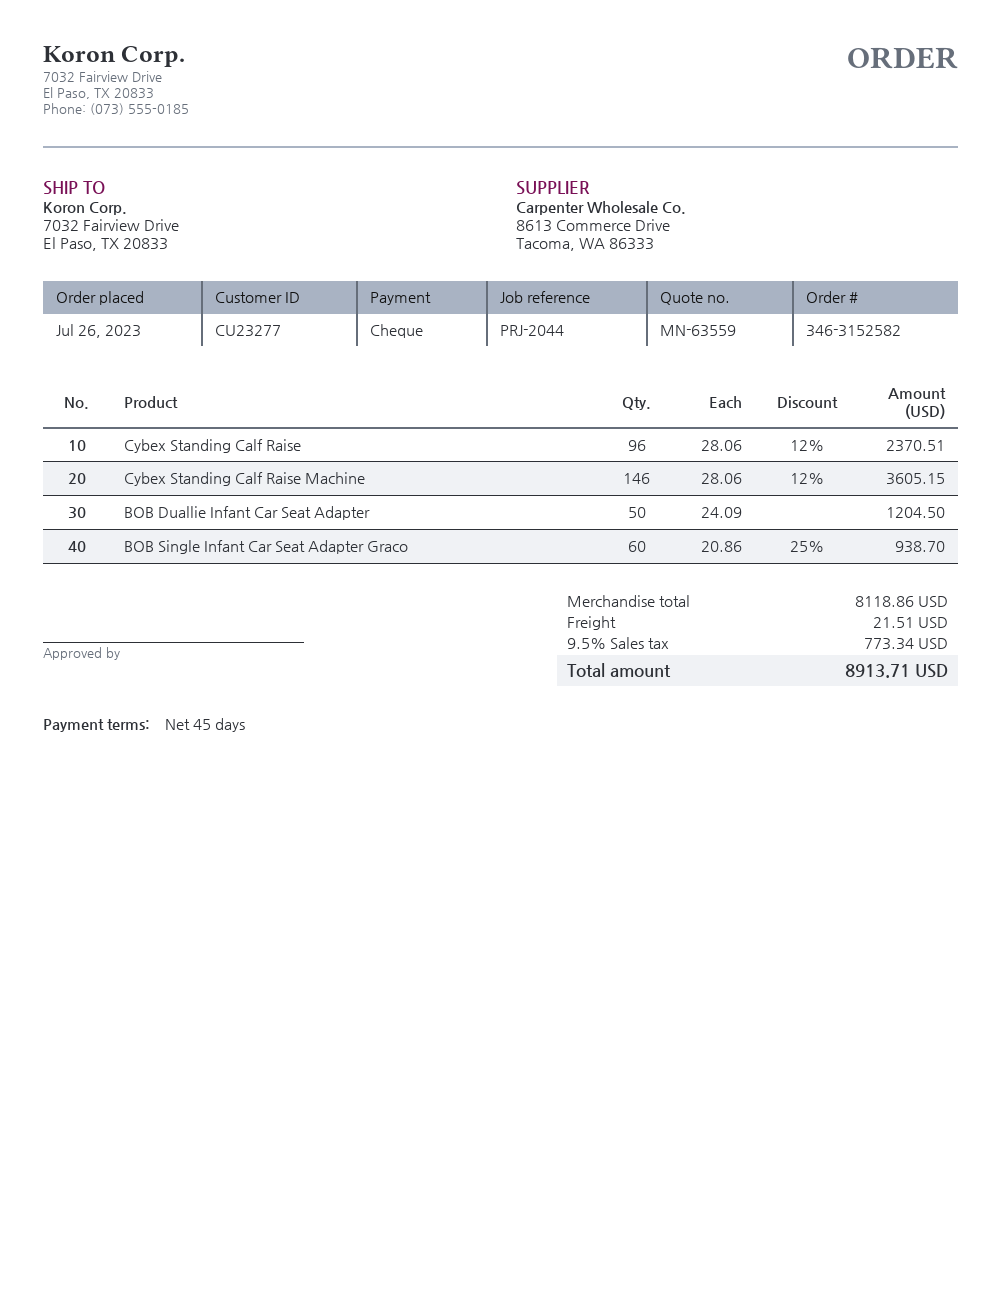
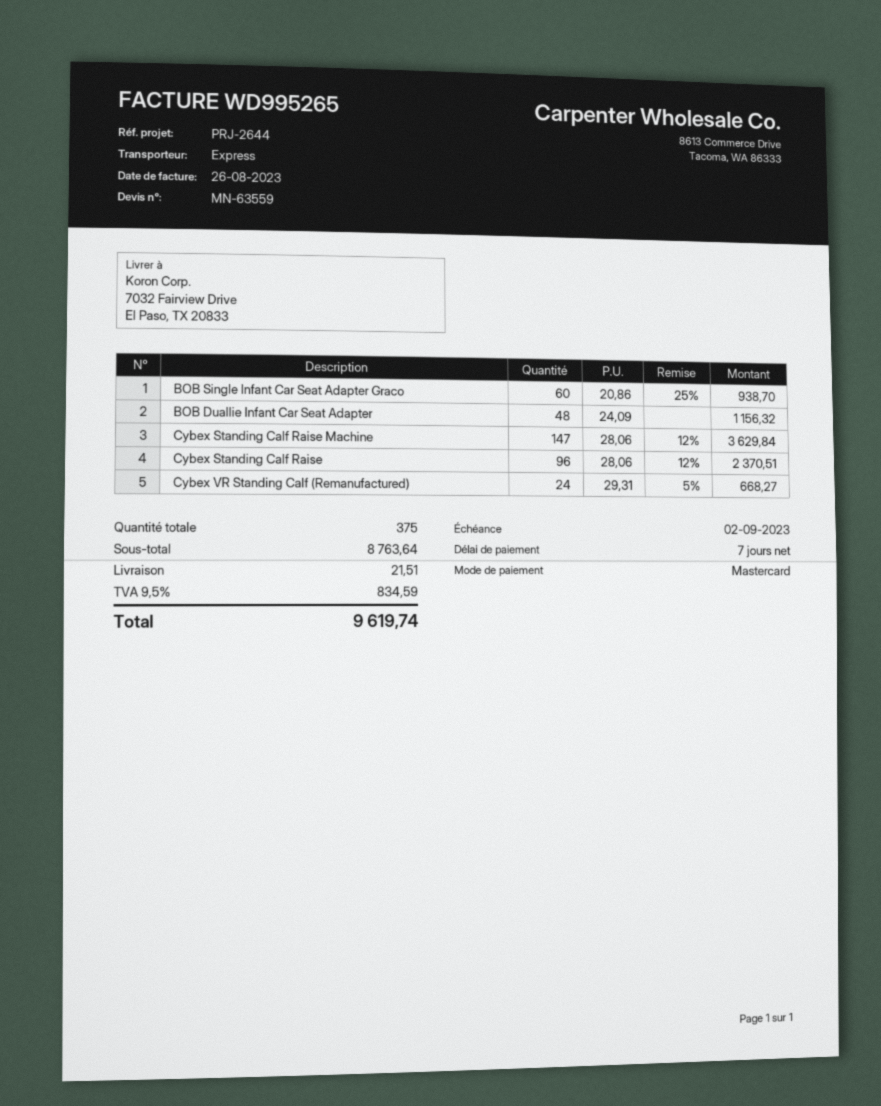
payment terms: 45 days -> 7 days
reference: PRJ-2044 -> PRJ-2644
payment method: cheque -> Mastercard
Cybex Standing Calf Raise Machine: 146 x 28.06 - 12% = 3605.15 -> 147 x 28.06 - 12% = 3629.84
BOB Duallie Infant Car Seat Adapter: 50 x 24.09 = 1204.50 -> 48 x 24.09 = 1156.32
Cybex VR Standing Calf (Remanufactured): none -> 24 x 29.31 - 5% = 668.27
subtotal: 8118.86 -> 8763.64
tax: 9.5% = 773.34 -> 9.5% = 834.59
total: 8913.71 -> 9619.74

